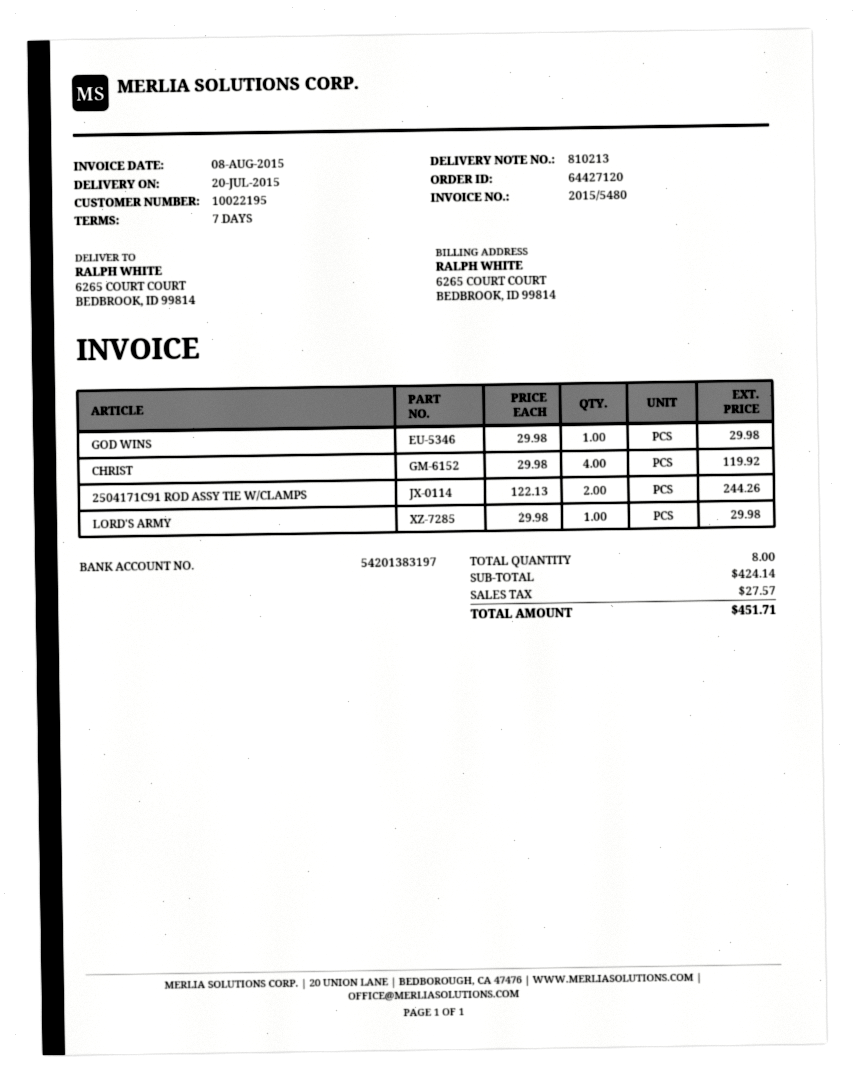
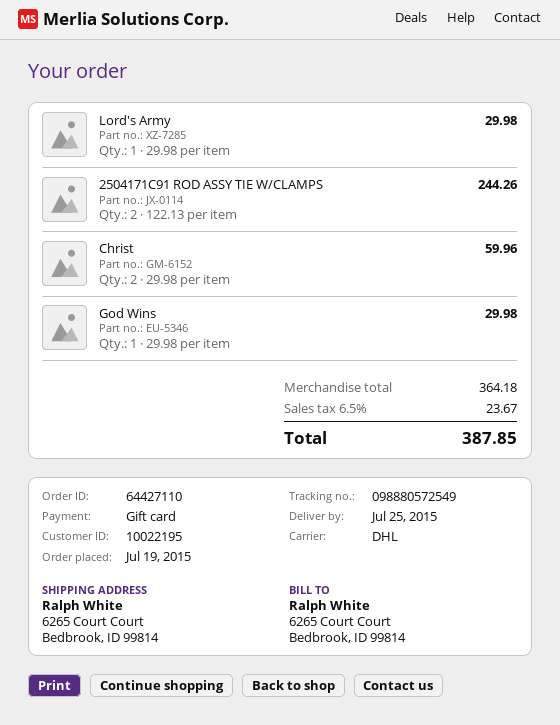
order number: 64427120 -> 64427110
delivery date: 2015-07-20 -> 2015-07-25
CHRIST: 4 x 29.98 = 119.92 -> 2 x 29.98 = 59.96
subtotal: 424.14 -> 364.18
tax: 27.57 -> 23.67
total: 451.71 -> 387.85

